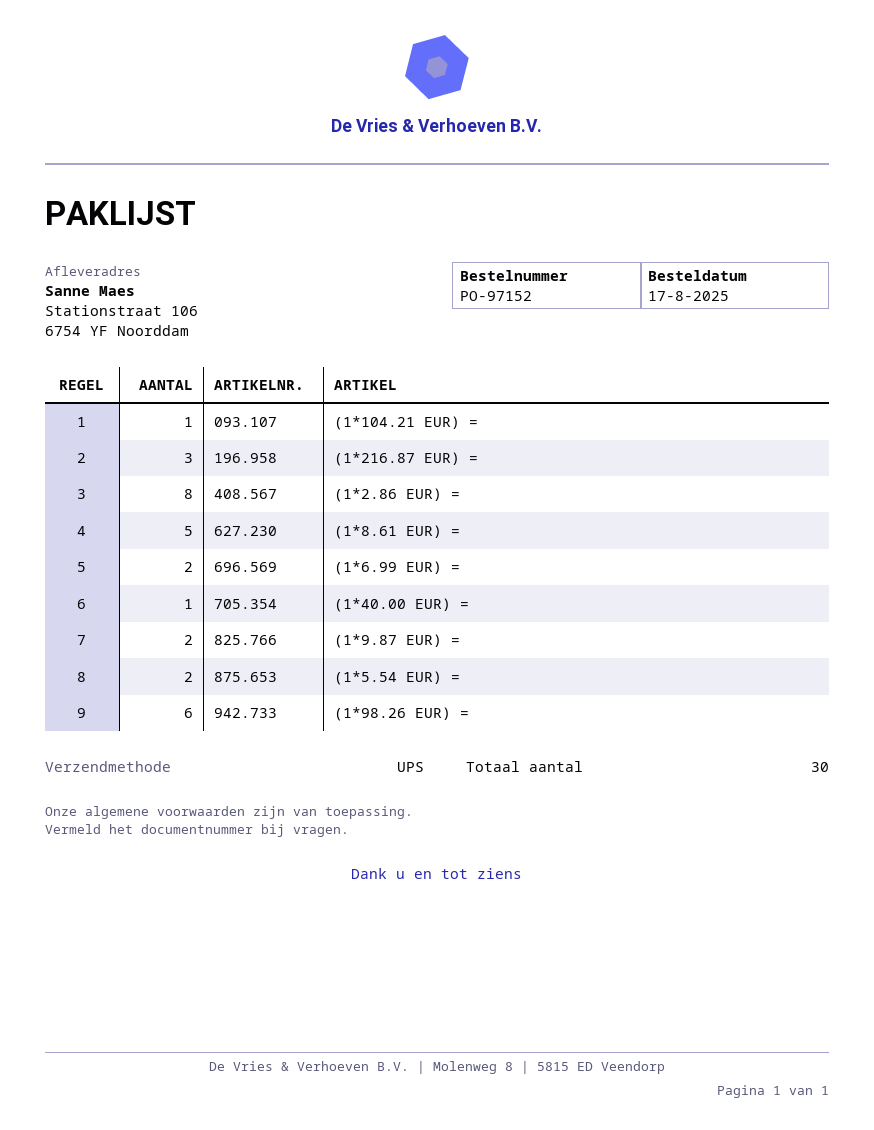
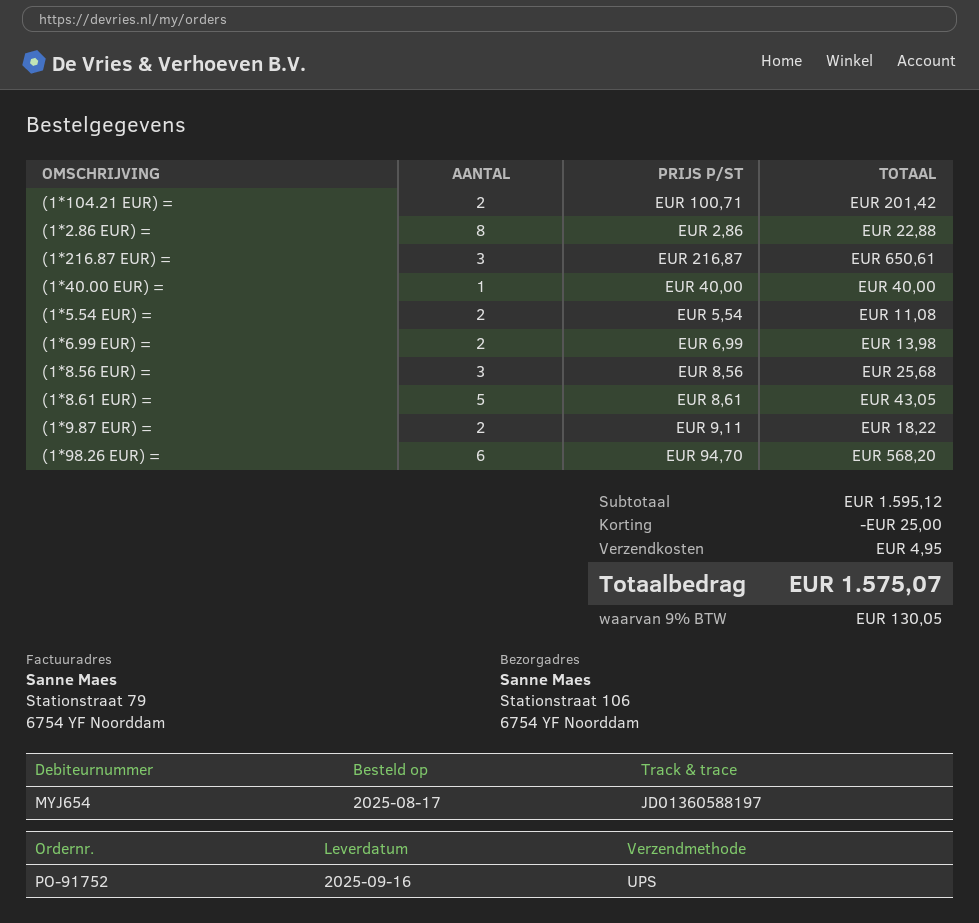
order number: PO-97152 -> PO-91752
(1*104.21 EUR) =: 1 -> 2
(1*8.56 EUR) =: none -> 3

